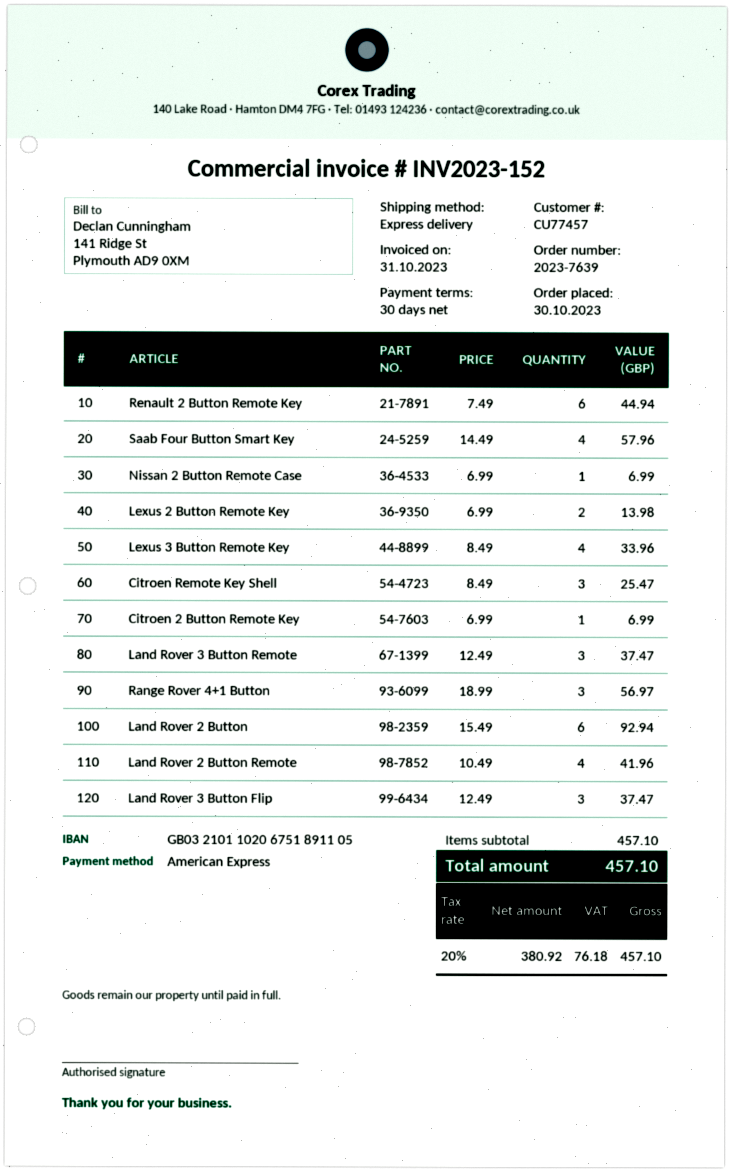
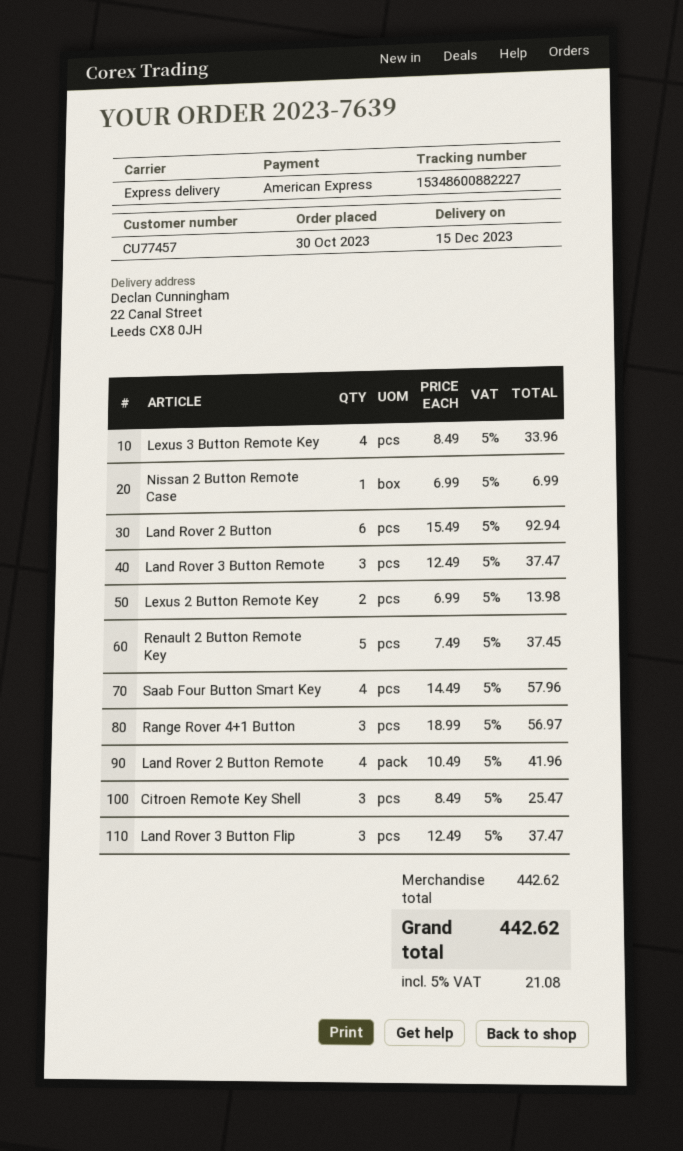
Renault 2 Button Remote Key: 6 x 7.49 = 44.94 -> 5 x 7.49 = 37.45
Citroen 2 Button Remote Key: 1 x 6.99 = 6.99 -> none
subtotal: 457.10 -> 442.62
tax: 20% = 76.18 -> 5% = 21.08
total: 457.10 -> 442.62

